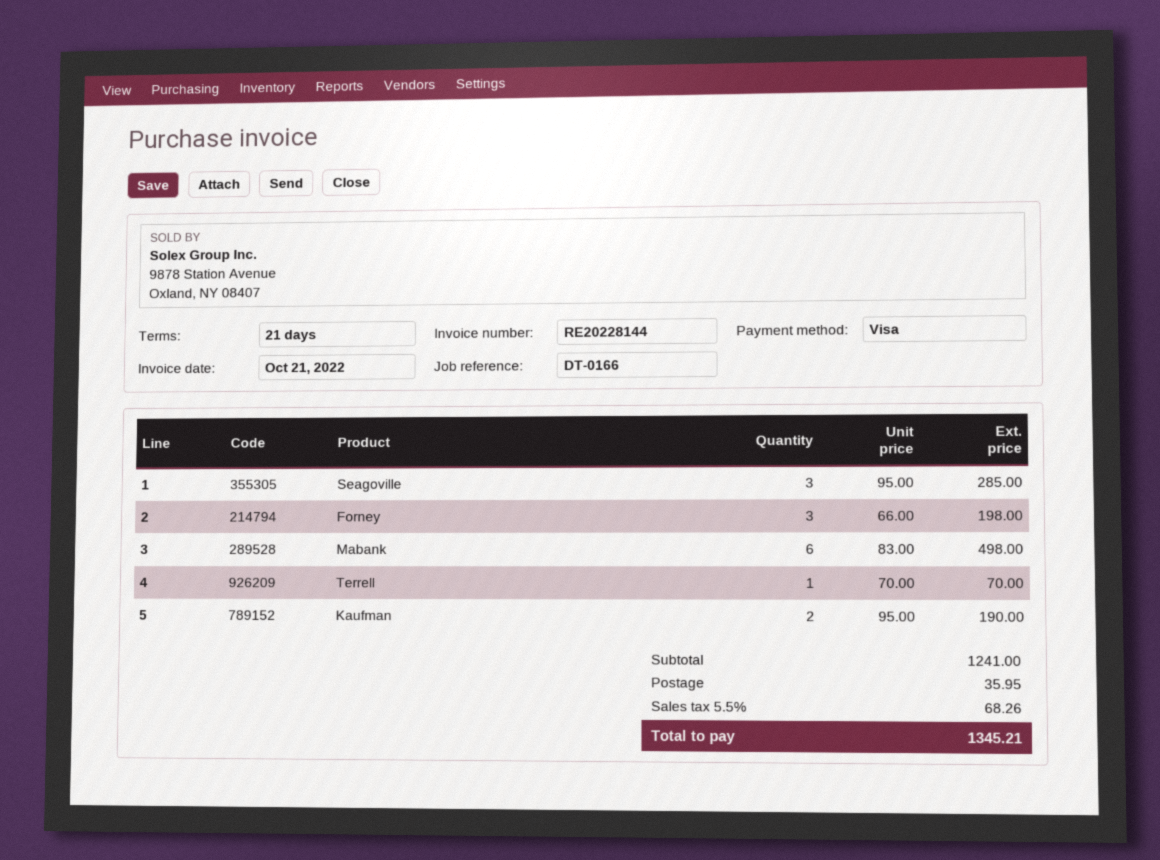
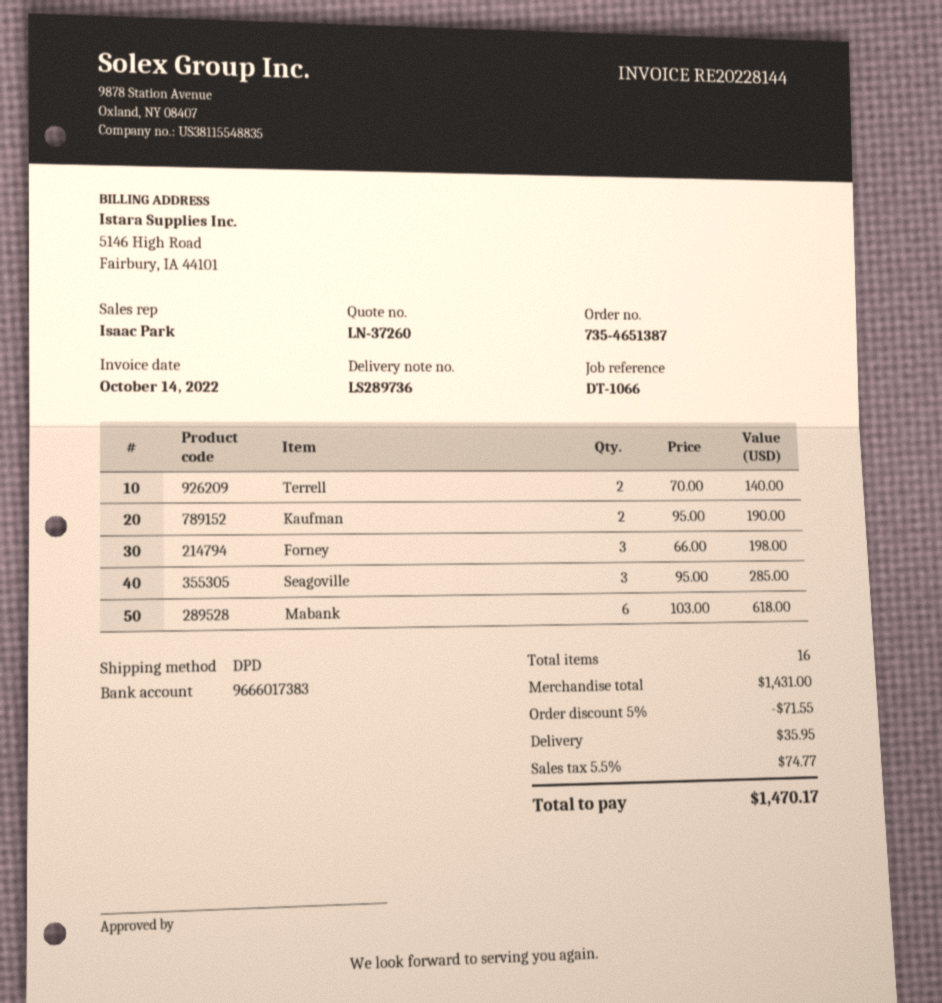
invoice date: 2022-10-21 -> 2022-10-14
reference: DT-0166 -> DT-1066
Mabank: 6 x 83.00 = 498.00 -> 6 x 103.00 = 618.00
Terrell: 1 x 70.00 = 70.00 -> 2 x 70.00 = 140.00
subtotal: 1241.00 -> 1431.00
discount: none -> 5% = 71.55
tax: 5.5% = 68.26 -> 5.5% = 74.77
total: 1345.21 -> 1470.17

